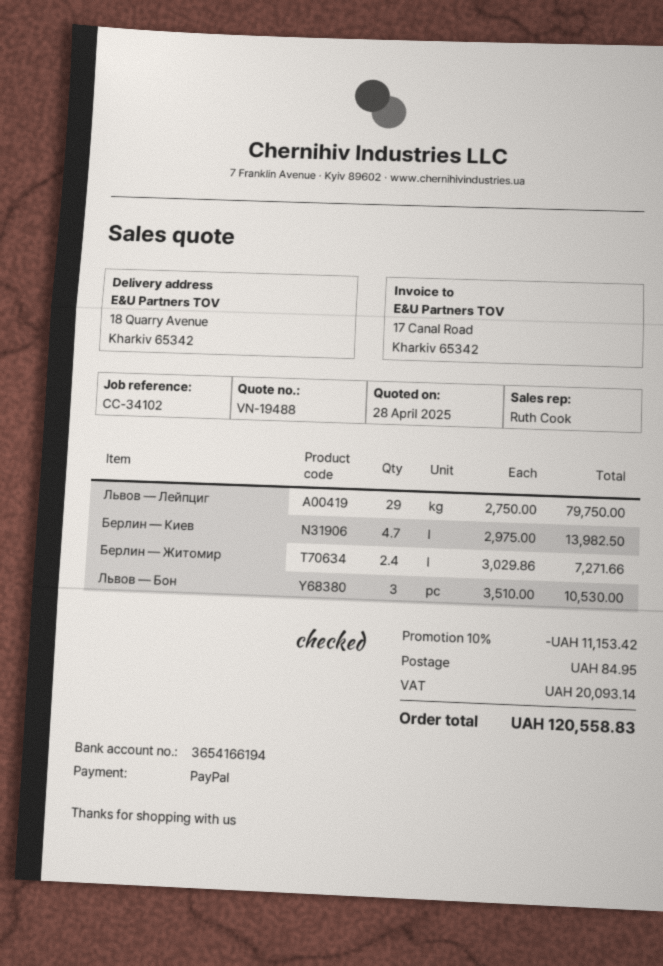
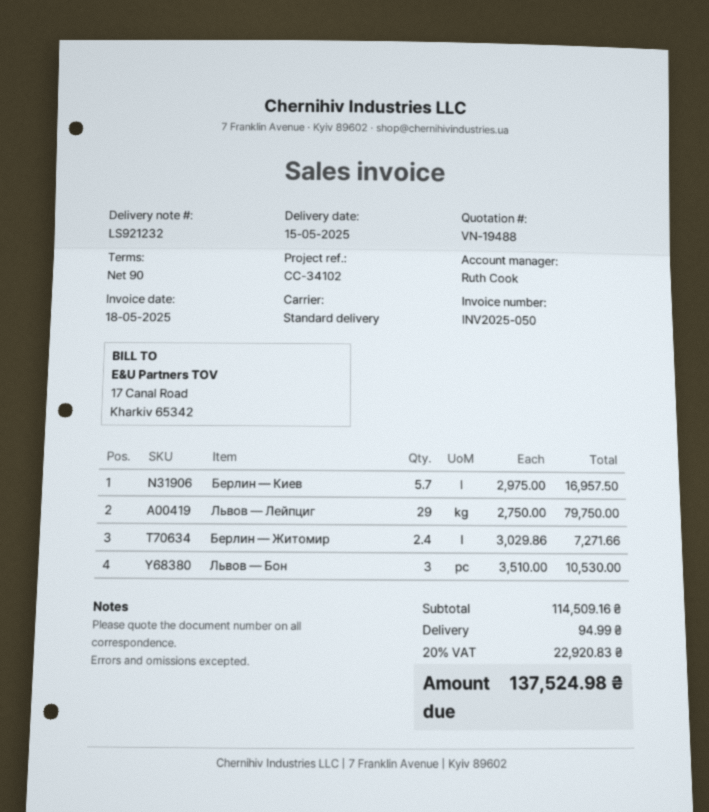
Берлин — Киев: 4.7 x 2975.00 = 13982.50 -> 5.7 x 2975.00 = 16957.50
discount: 10% = 11153.42 -> none
shipping: 84.95 -> 94.99
tax: 20093.14 -> 22920.83
total: 120558.83 -> 137524.98

